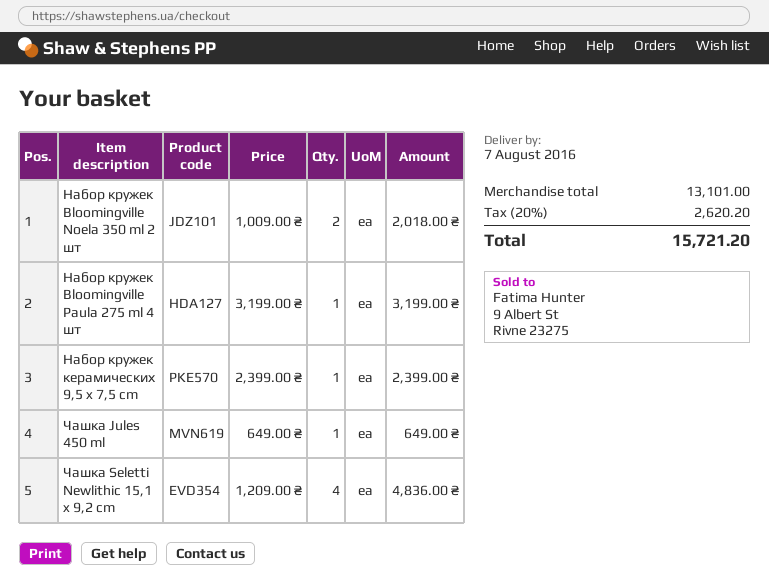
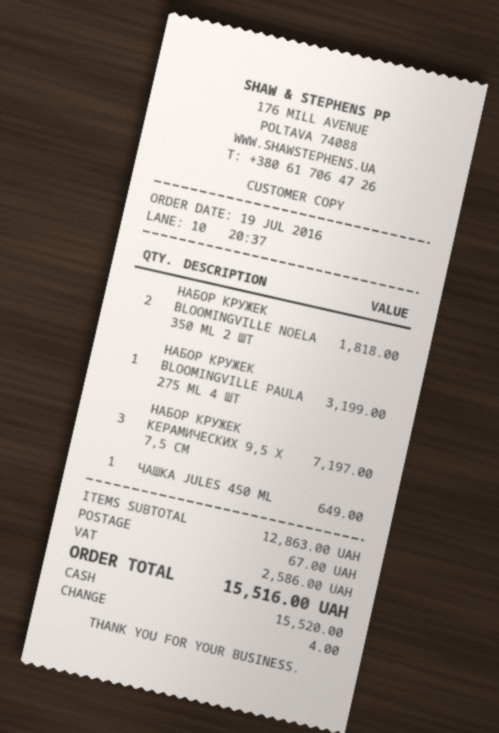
Набор кружек Bloomingville Noela 350 ml 2 шт: 2 for 2018.00 -> 2 for 1818.00
Набор кружек керамических 9,5 x 7,5 cm: 1 for 2399.00 -> 3 for 7197.00
Чашка Seletti Newlithic 15,1 x 9,2 cm: 4 for 4836.00 -> none
subtotal: 13101.00 -> 12863.00
shipping: none -> 67.00
tax: 2620.20 -> 2586.00
total: 15721.20 -> 15516.00

